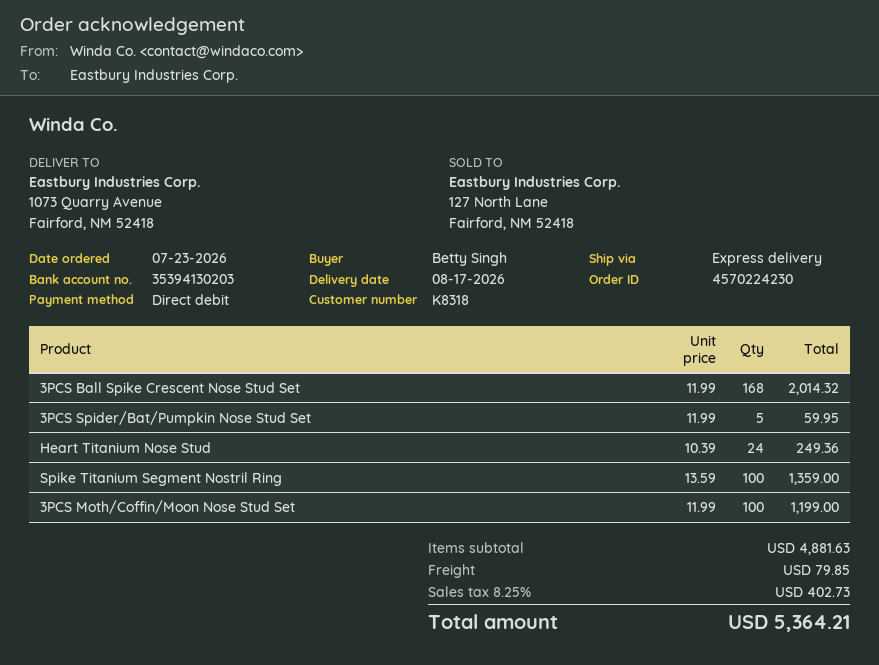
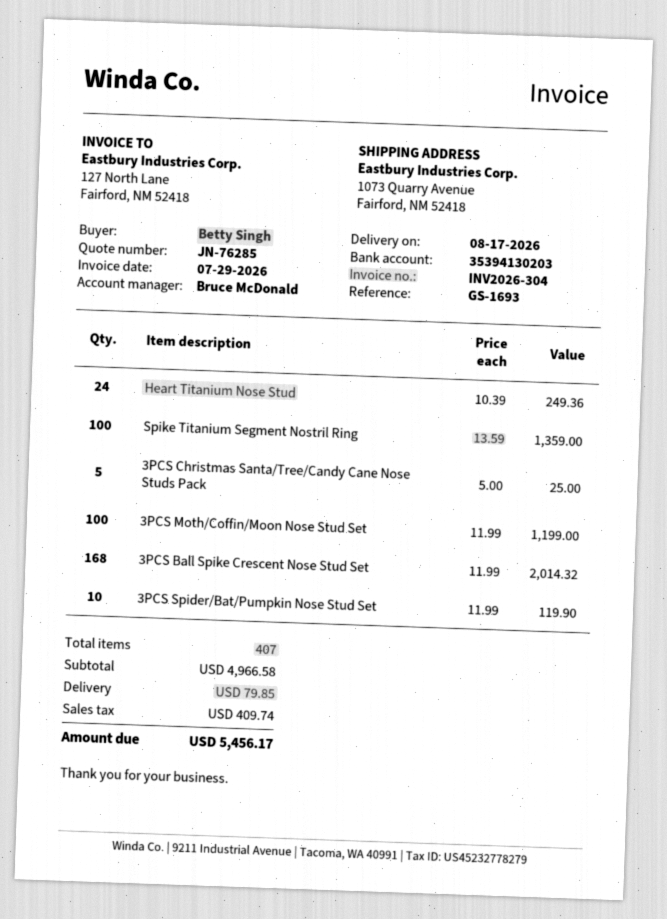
3PCS Spider/Bat/Pumpkin Nose Stud Set: 5 x 11.99 = 59.95 -> 10 x 11.99 = 119.90
3PCS Christmas Santa/Tree/Candy Cane Nose Studs Pack: none -> 5 x 5.00 = 25.00
subtotal: 4881.63 -> 4966.58
tax: 402.73 -> 409.74
total: 5364.21 -> 5456.17

